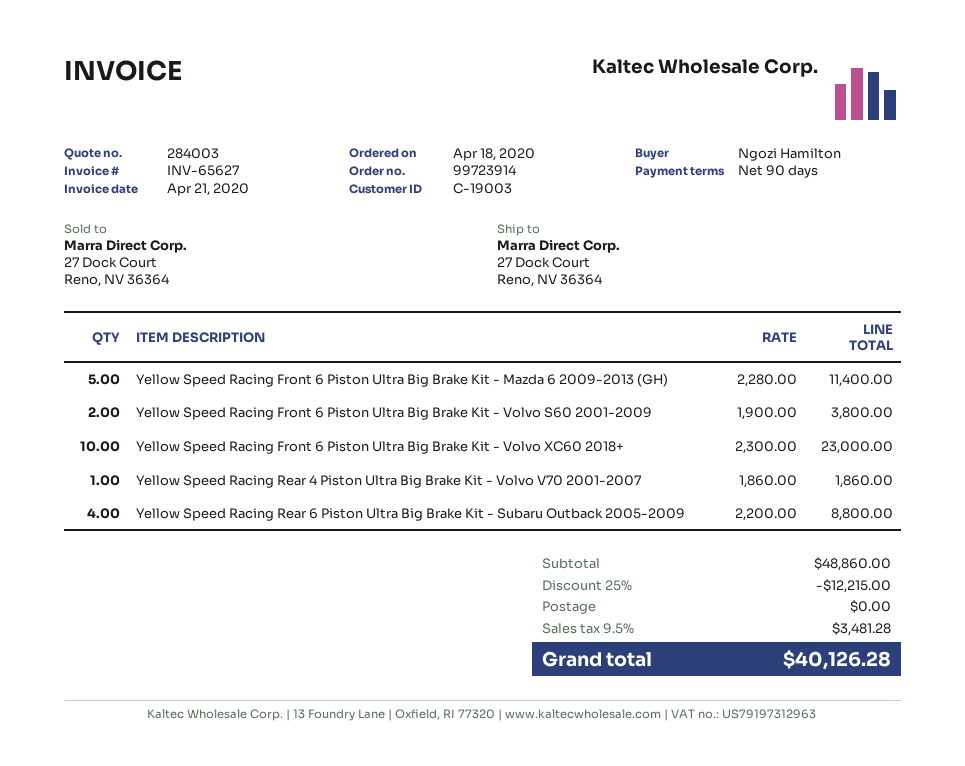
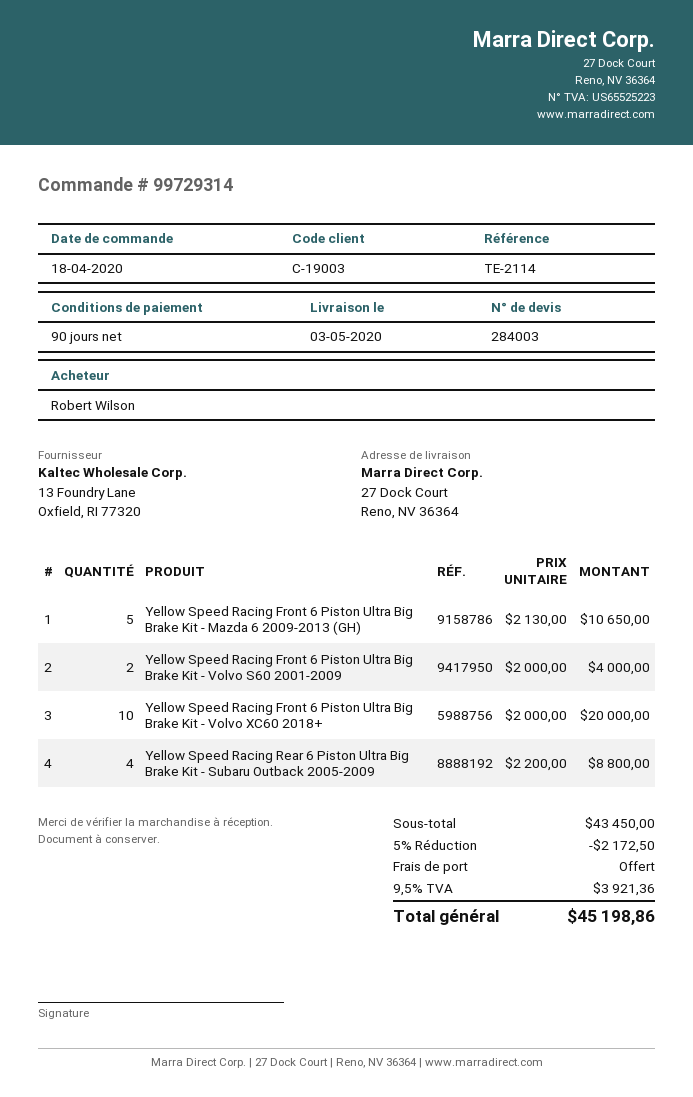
order number: 99723914 -> 99729314
ordered by: Ngozi Hamilton -> Robert Wilson
Yellow Speed Racing Front 6 Piston Ultra Big Brake Kit - Mazda 6 2009-2013 (GH): 5 x 2280.00 = 11400.00 -> 5 x 2130.00 = 10650.00
Yellow Speed Racing Front 6 Piston Ultra Big Brake Kit - Volvo S60 2001-2009: 2 x 1900.00 = 3800.00 -> 2 x 2000.00 = 4000.00
Yellow Speed Racing Front 6 Piston Ultra Big Brake Kit - Volvo XC60 2018+: 10 x 2300.00 = 23000.00 -> 10 x 2000.00 = 20000.00
Yellow Speed Racing Rear 4 Piston Ultra Big Brake Kit - Volvo V70 2001-2007: 1 x 1860.00 = 1860.00 -> none
subtotal: 48860.00 -> 43450.00
discount: 25% = 12215.00 -> 5% = 2172.50
tax: 9.5% = 3481.28 -> 9.5% = 3921.36
total: 40126.28 -> 45198.86

